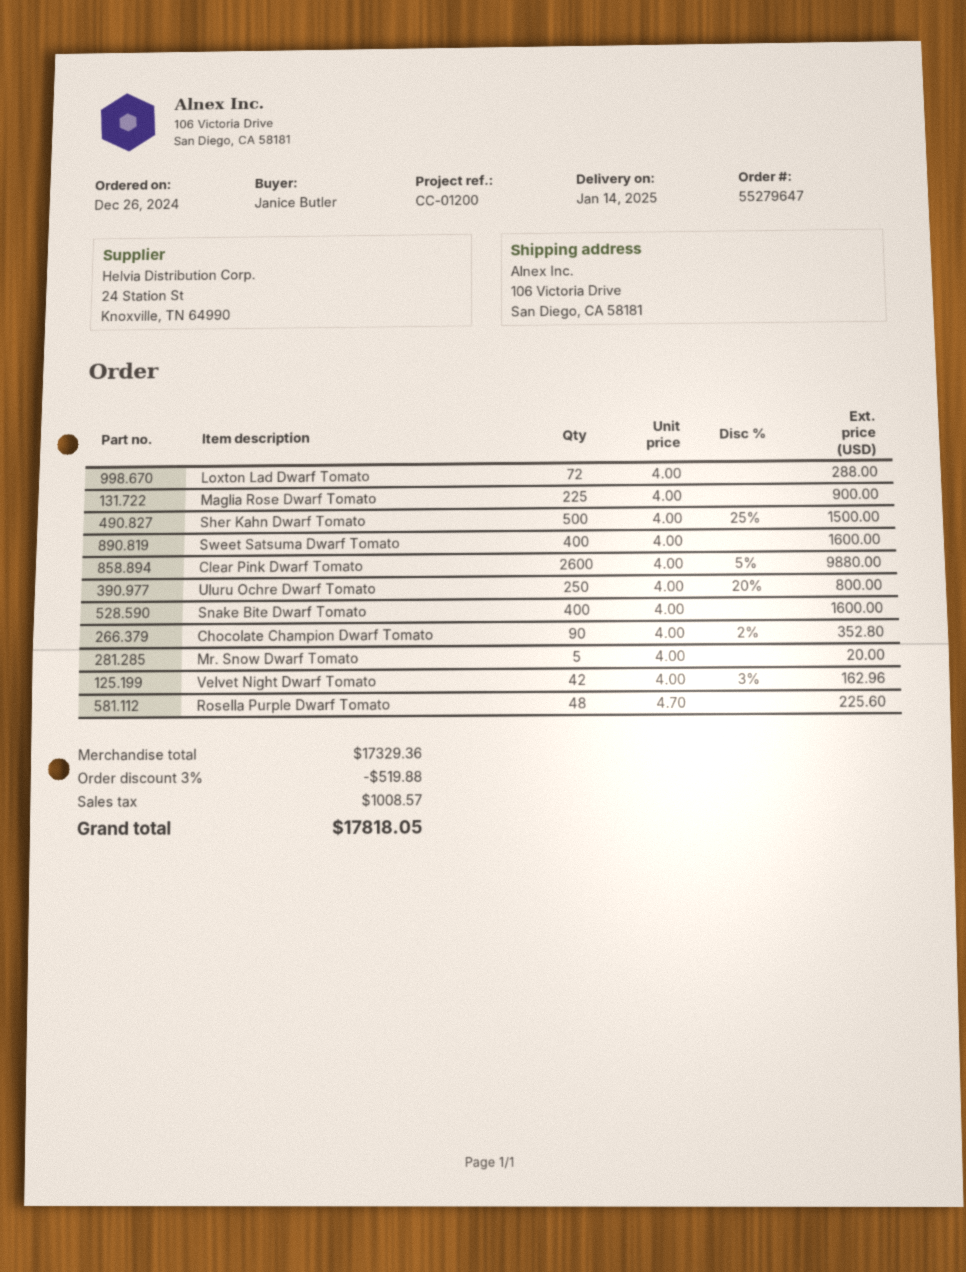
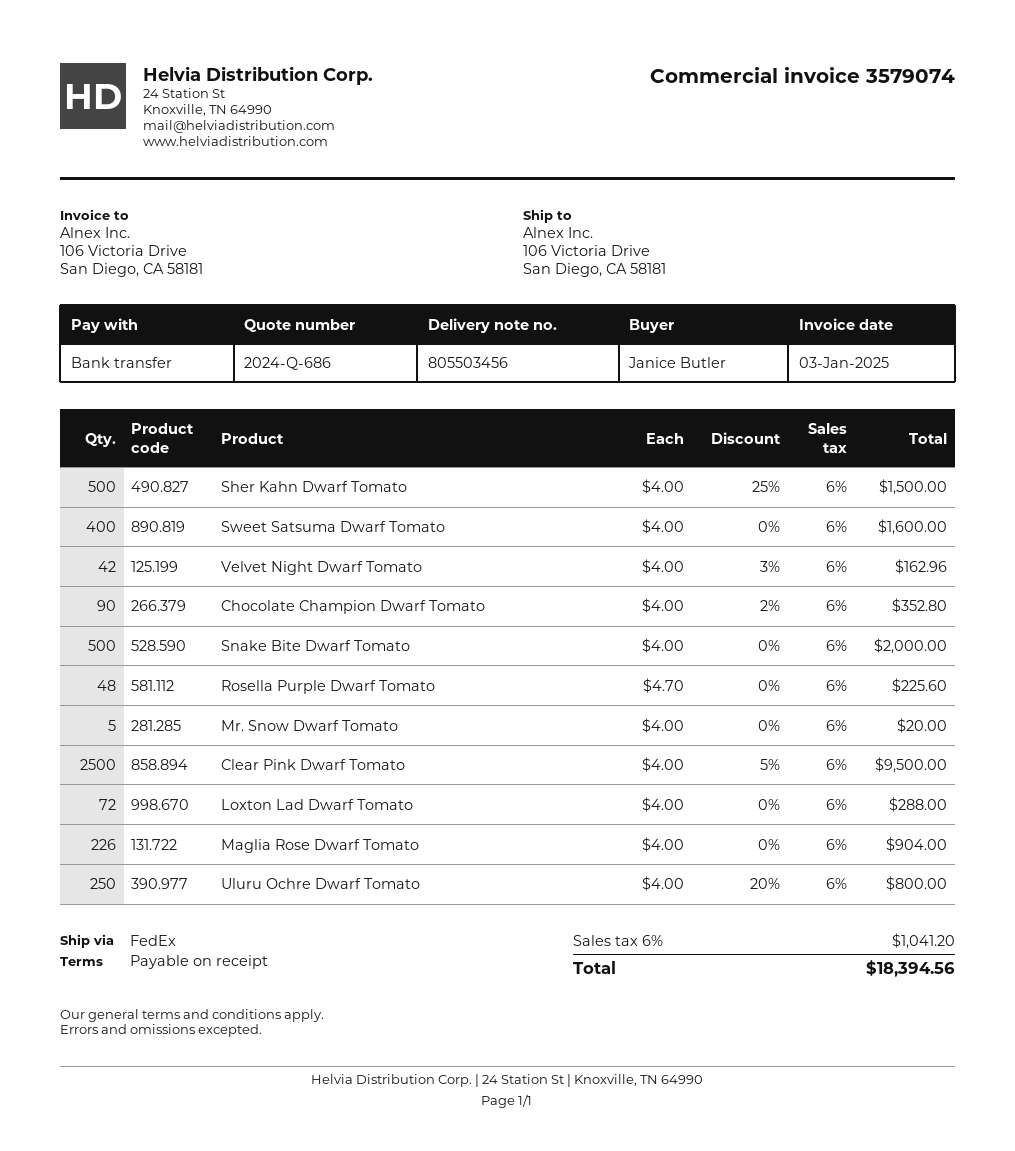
Maglia Rose Dwarf Tomato: 225 x 4.00 = 900.00 -> 226 x 4.00 = 904.00
Clear Pink Dwarf Tomato: 2600 x 4.00 - 5% = 9880.00 -> 2500 x 4.00 - 5% = 9500.00
Snake Bite Dwarf Tomato: 400 x 4.00 = 1600.00 -> 500 x 4.00 = 2000.00
discount: 3% = 519.88 -> none
tax: 1008.57 -> 1041.20
total: 17818.05 -> 18394.56

